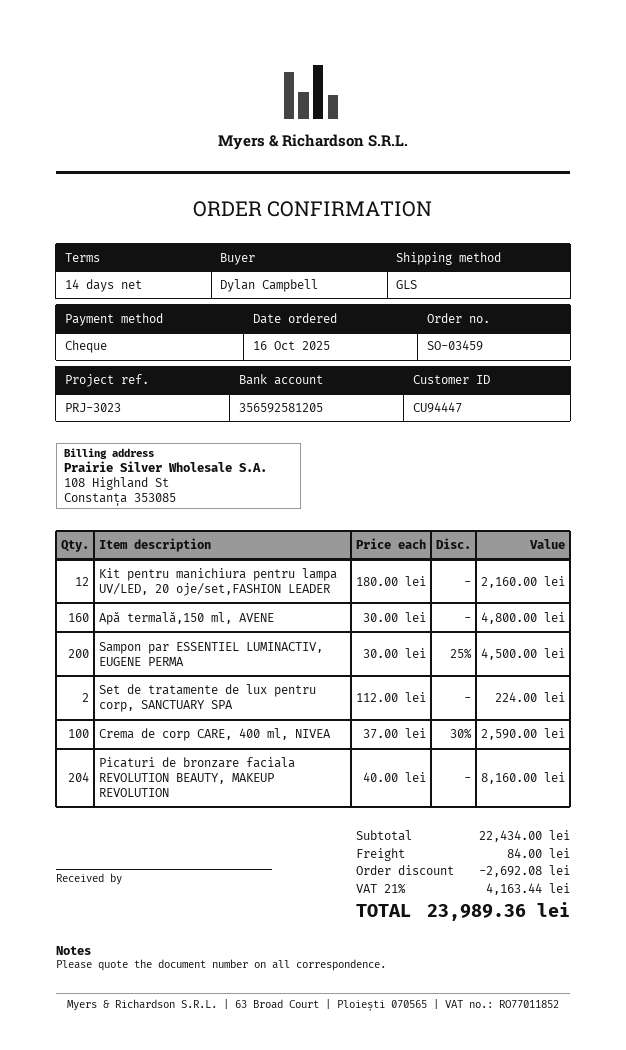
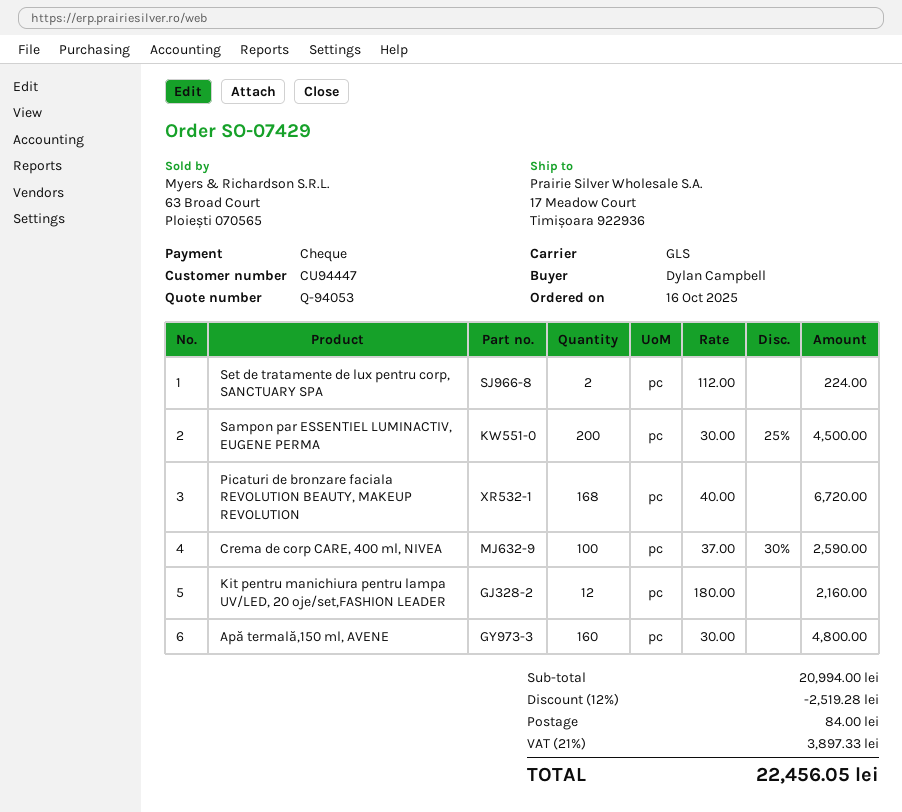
order number: SO-03459 -> SO-07429
Picaturi de bronzare faciala REVOLUTION BEAUTY, MAKEUP REVOLUTION: 204 x 40.00 = 8160.00 -> 168 x 40.00 = 6720.00
subtotal: 22434.00 -> 20994.00
discount: 2692.08 -> 2519.28
tax: 21% = 4163.44 -> 21% = 3897.33
total: 23989.36 -> 22456.05

